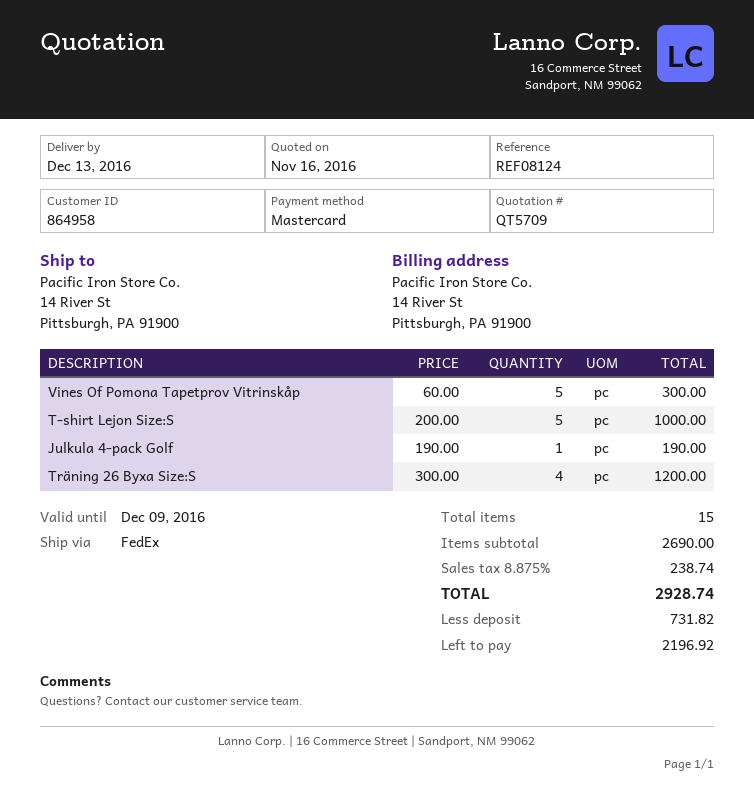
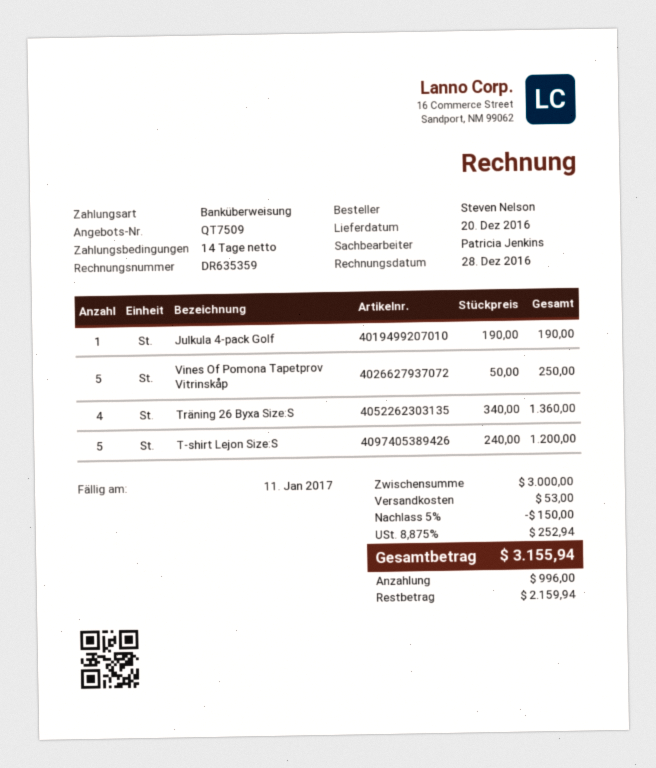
quote number: QT5709 -> QT7509
delivery date: 2016-12-13 -> 2016-12-20
payment method: Mastercard -> bank transfer
Vines Of Pomona Tapetprov Vitrinskåp: 5 x 60.00 = 300.00 -> 5 x 50.00 = 250.00
T-shirt Lejon Size:S: 5 x 200.00 = 1000.00 -> 5 x 240.00 = 1200.00
Träning 26 Byxa Size:S: 4 x 300.00 = 1200.00 -> 4 x 340.00 = 1360.00
subtotal: 2690.00 -> 3000.00
discount: none -> 5% = 150.00
shipping: none -> 53.00
tax: 8.875% = 238.74 -> 8.875% = 252.94
total: 2928.74 -> 3155.94
deposit: 731.82 -> 996.00
balance: 2196.92 -> 2159.94

